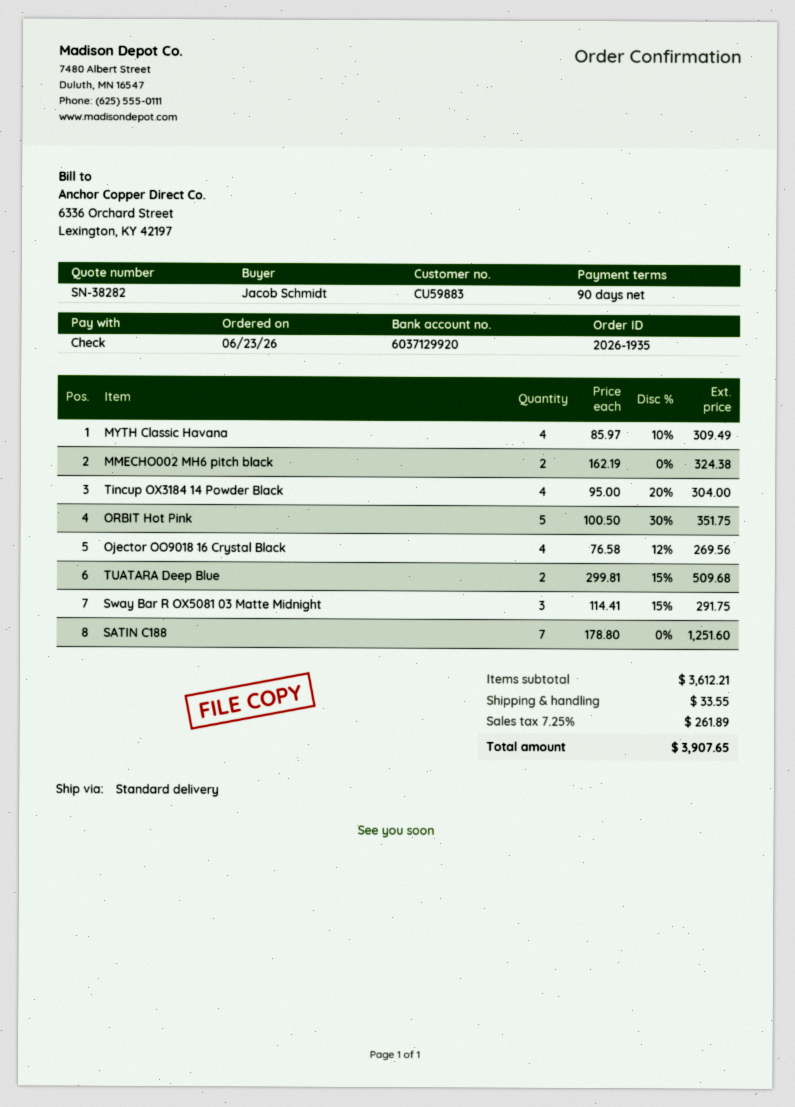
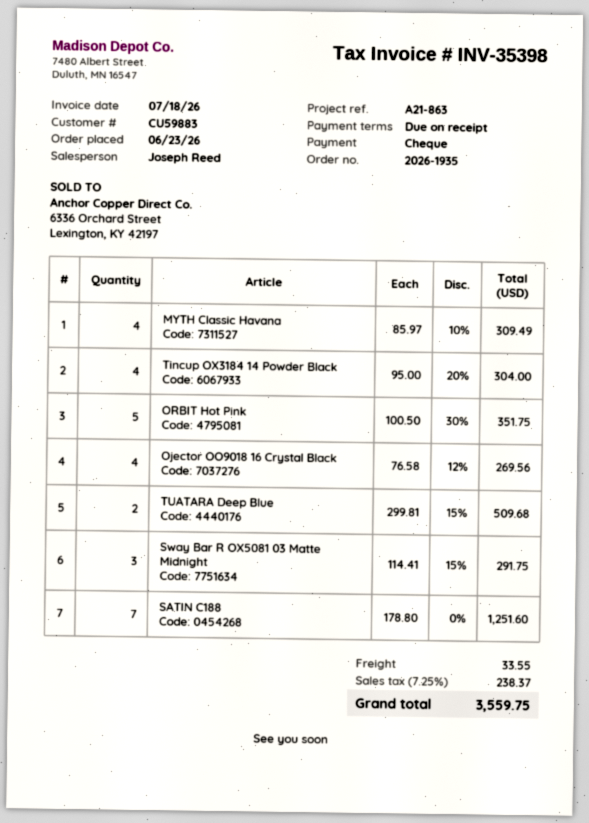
payment terms: 90 days -> on receipt
MMECHO002 MH6 pitch black: 2 x 162.19 = 324.38 -> none
tax: 7.25% = 261.89 -> 7.25% = 238.37
total: 3907.65 -> 3559.75

